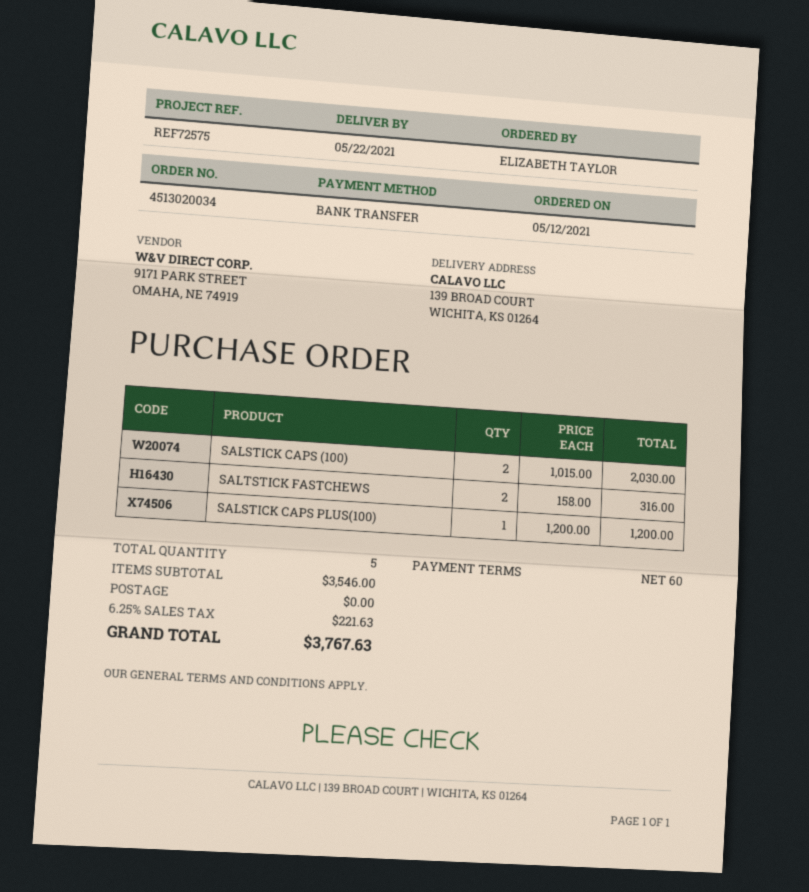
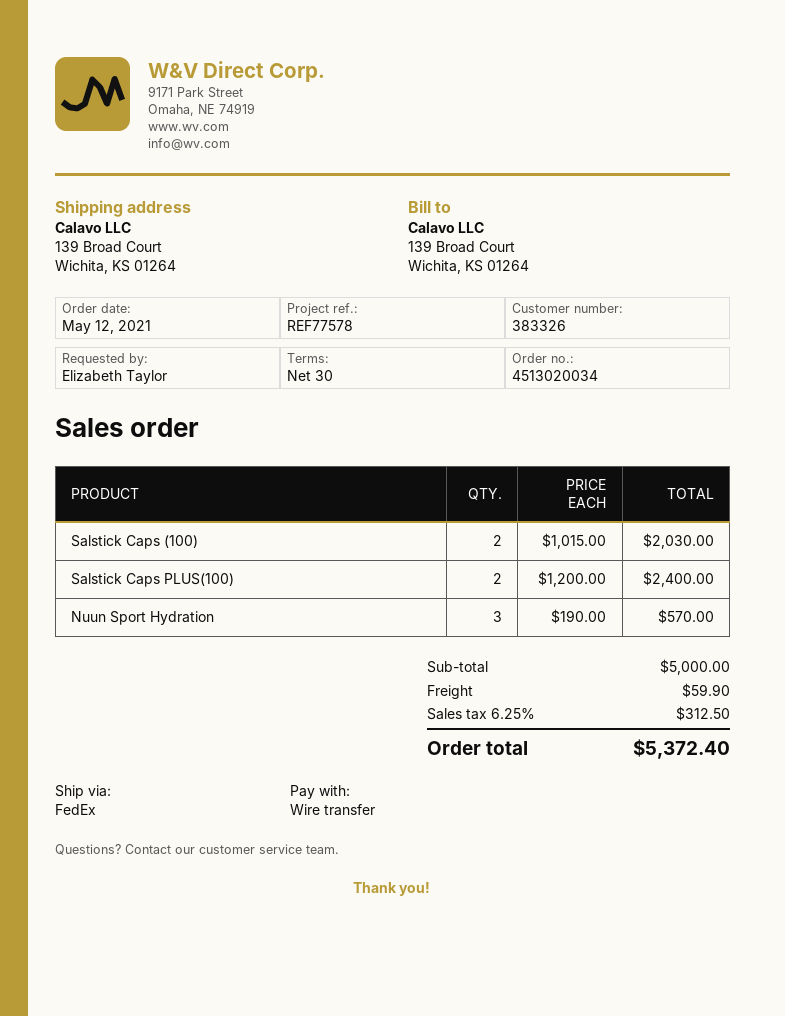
payment terms: 60 days -> 30 days
reference: REF72575 -> REF77578
SALTSTICK FASTCHEWS: 2 x 158.00 = 316.00 -> none
SALSTICK CAPS PLUS(100): 1 x 1200.00 = 1200.00 -> 2 x 1200.00 = 2400.00
Nuun Sport Hydration: none -> 3 x 190.00 = 570.00
subtotal: 3546.00 -> 5000.00
shipping: 0.00 -> 59.90
tax: 6.25% = 221.63 -> 6.25% = 312.50
total: 3767.63 -> 5372.40

